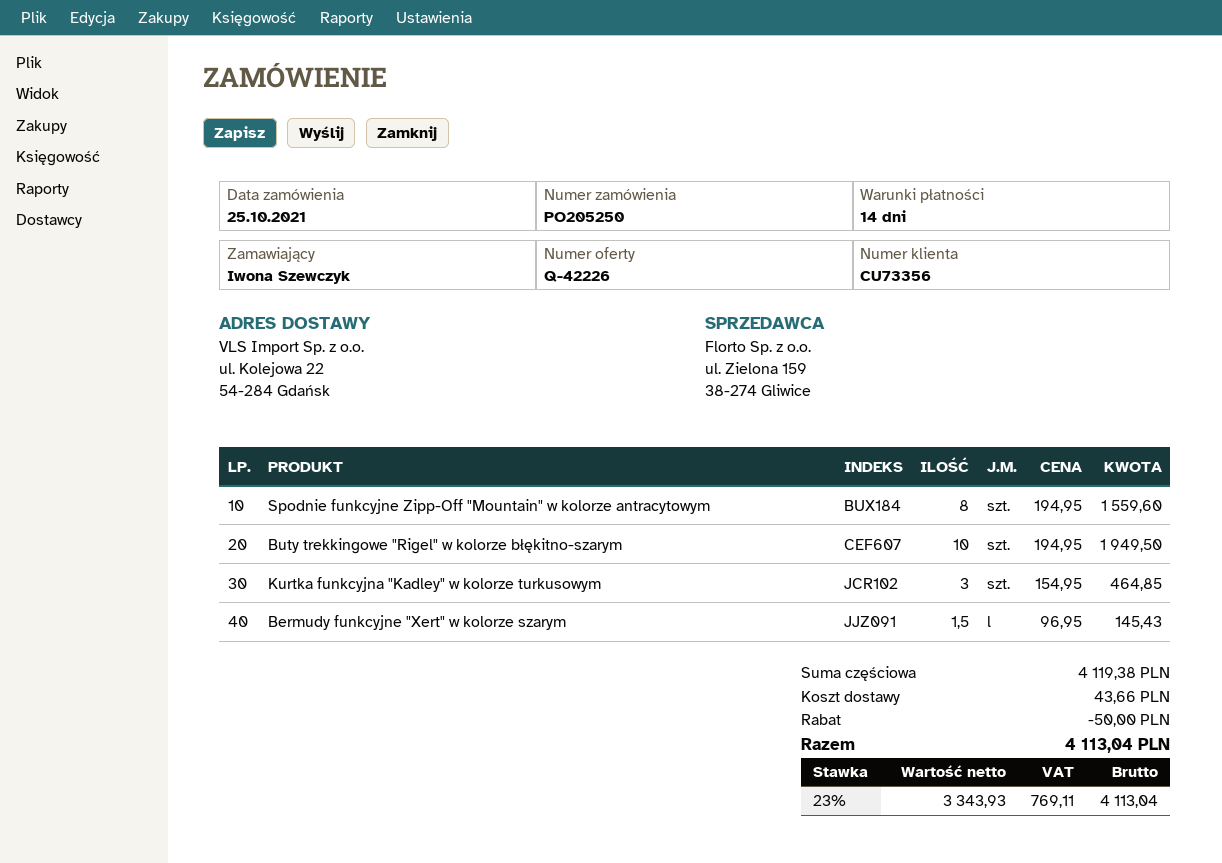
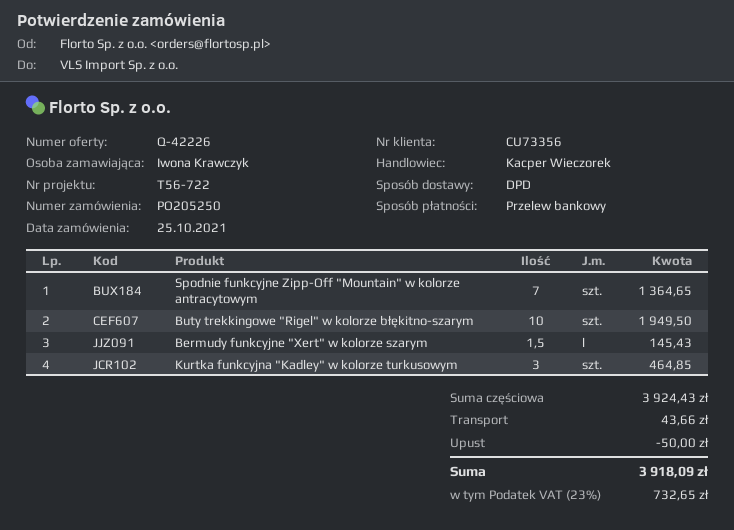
ordered by: Iwona Szewczyk -> Iwona Krawczyk
Spodnie funkcyjne Zipp-Off "Mountain" w kolorze antracytowym: 8 for 1559.60 -> 7 for 1364.65
subtotal: 4119.38 -> 3924.43
tax: 23% = 769.11 -> 23% = 732.65
total: 4113.04 -> 3918.09

